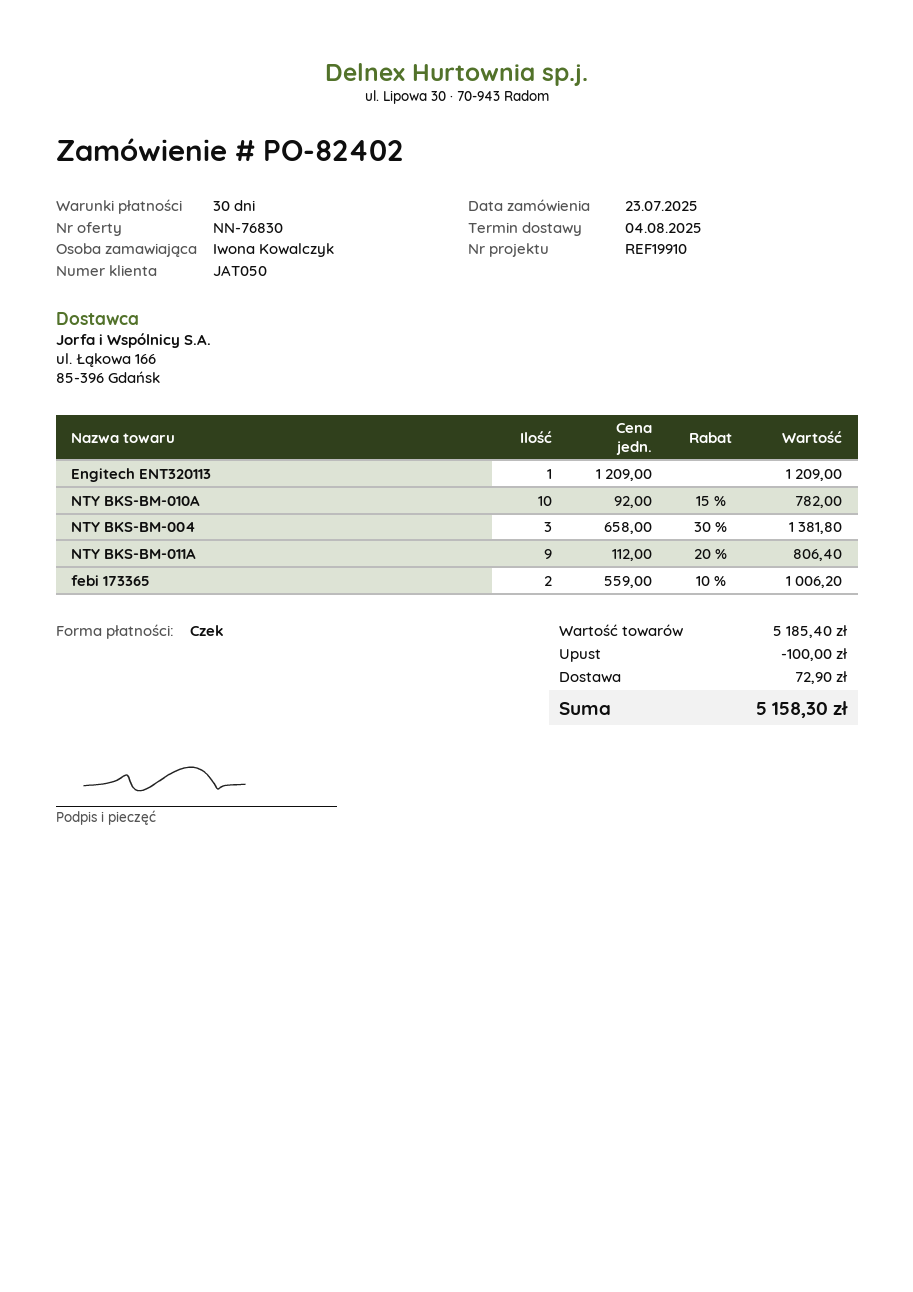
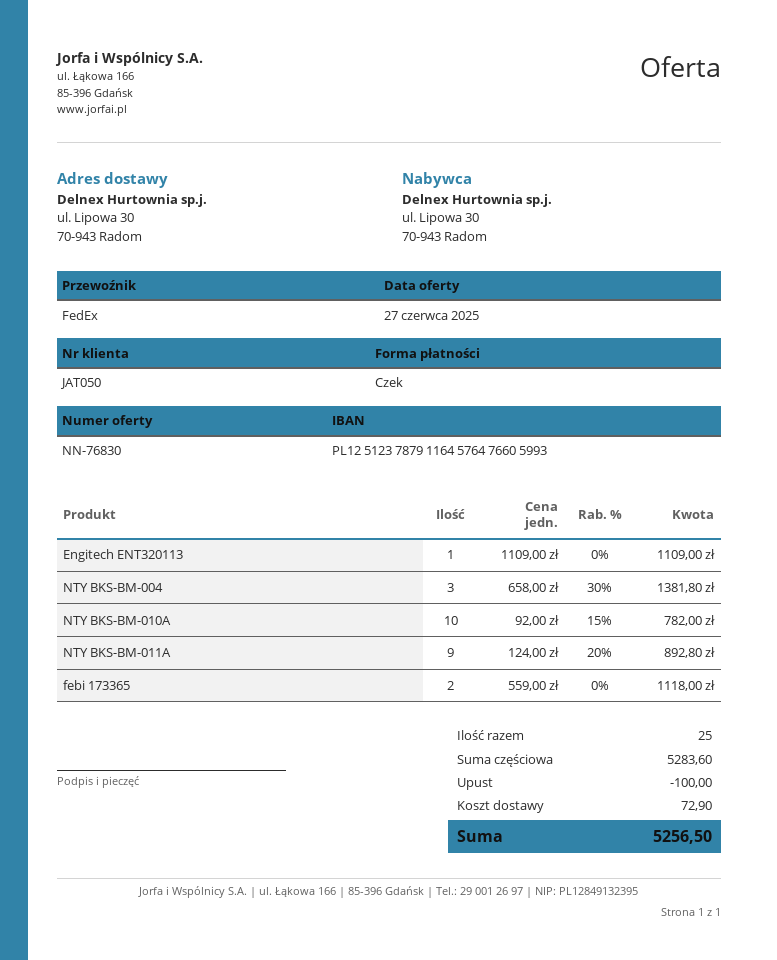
Engitech ENT320113: 1 x 1209.00 = 1209.00 -> 1 x 1109.00 = 1109.00
NTY BKS-BM-011A: 9 x 112.00 - 20% = 806.40 -> 9 x 124.00 - 20% = 892.80
febi 173365: 2 x 559.00 - 10% = 1006.20 -> 2 x 559.00 = 1118.00
subtotal: 5185.40 -> 5283.60
total: 5158.30 -> 5256.50

